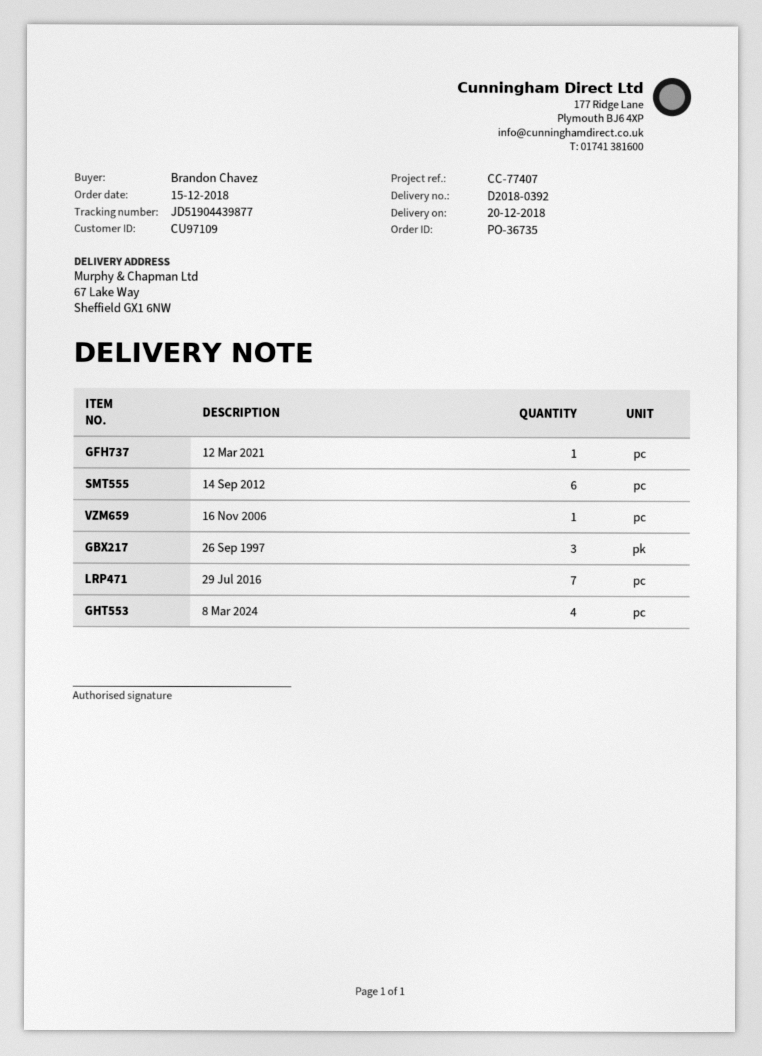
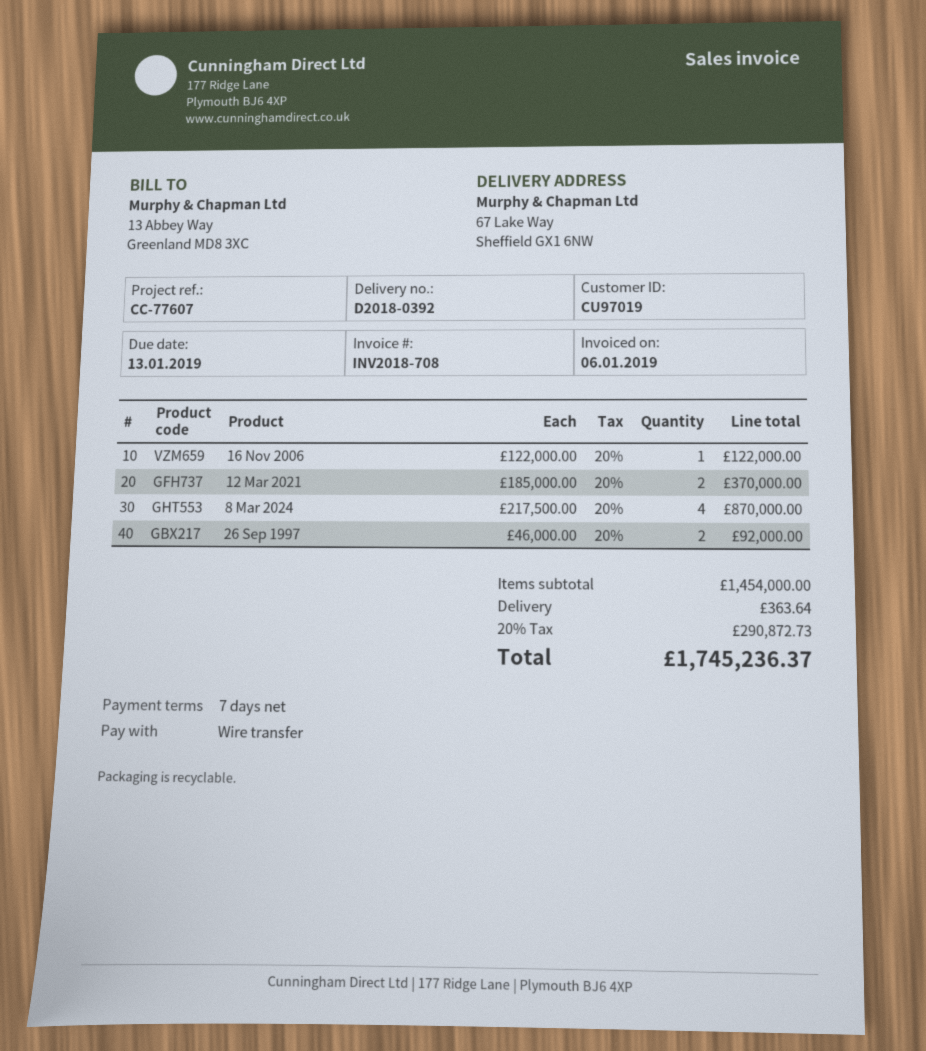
customer number: CU97109 -> CU97019
reference: CC-77407 -> CC-77607
12 Mar 2021: 1 -> 2
14 Sep 2012: 6 -> none
26 Sep 1997: 3 -> 2
29 Jul 2016: 7 -> none

